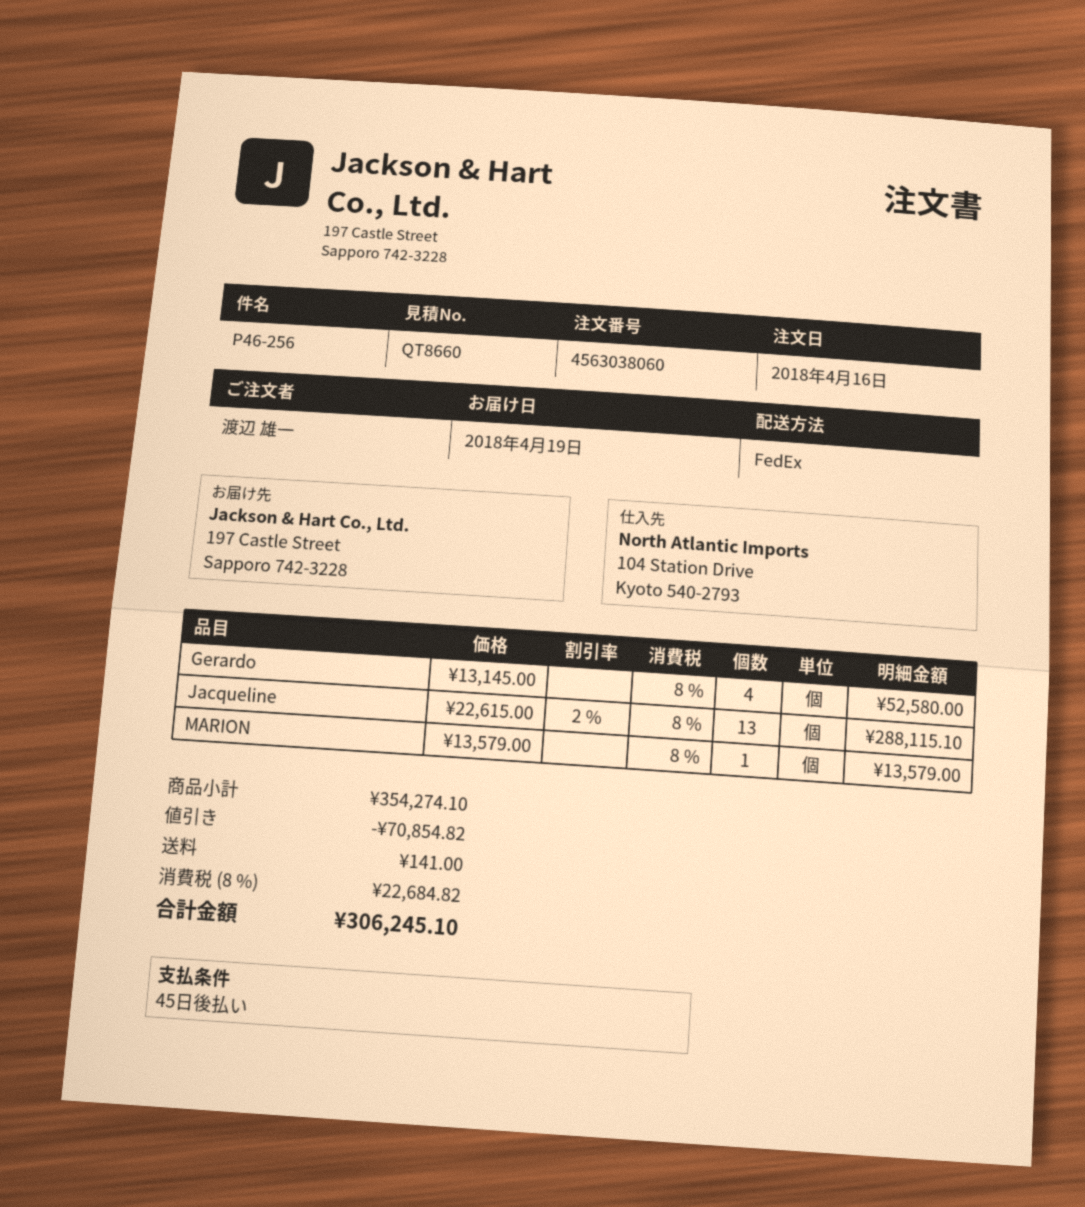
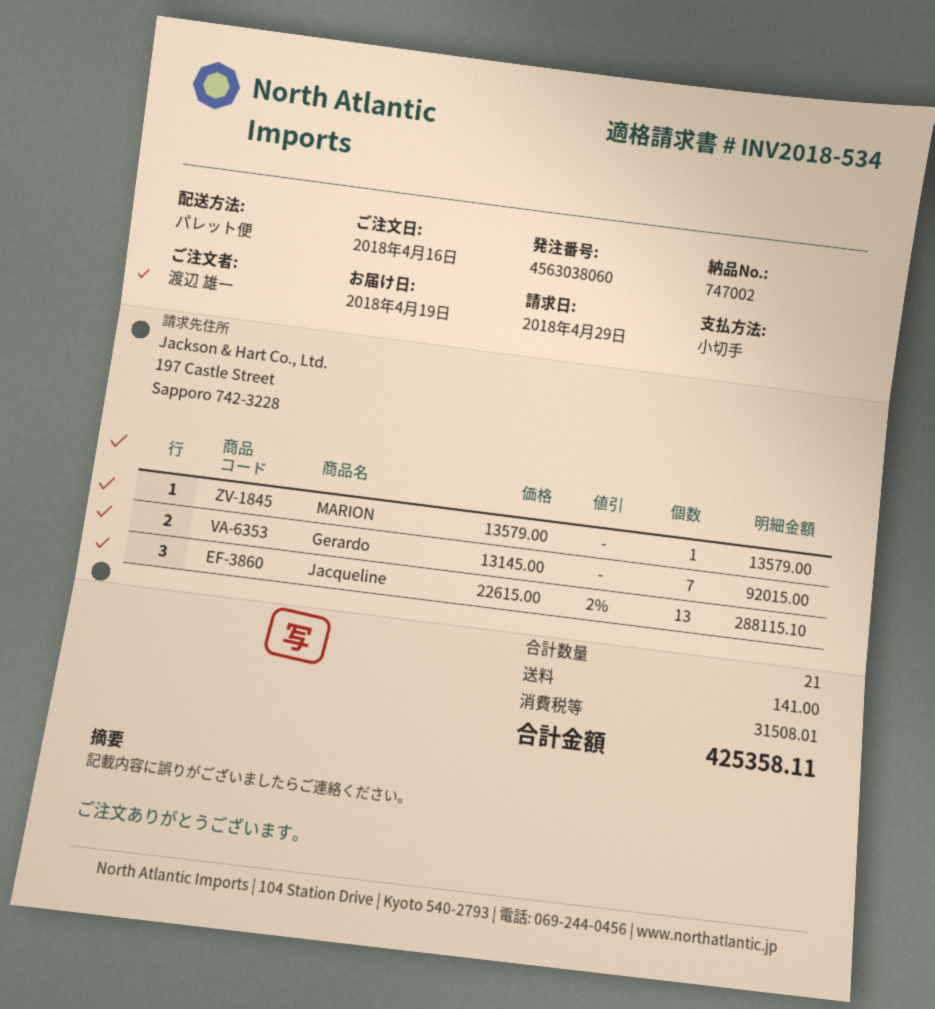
shipping method: FedEx -> pallet freight
Gerardo: 4 x 13145.00 = 52580.00 -> 7 x 13145.00 = 92015.00
discount: 70854.82 -> none
tax: 22684.82 -> 31508.01
total: 306245.10 -> 425358.11

